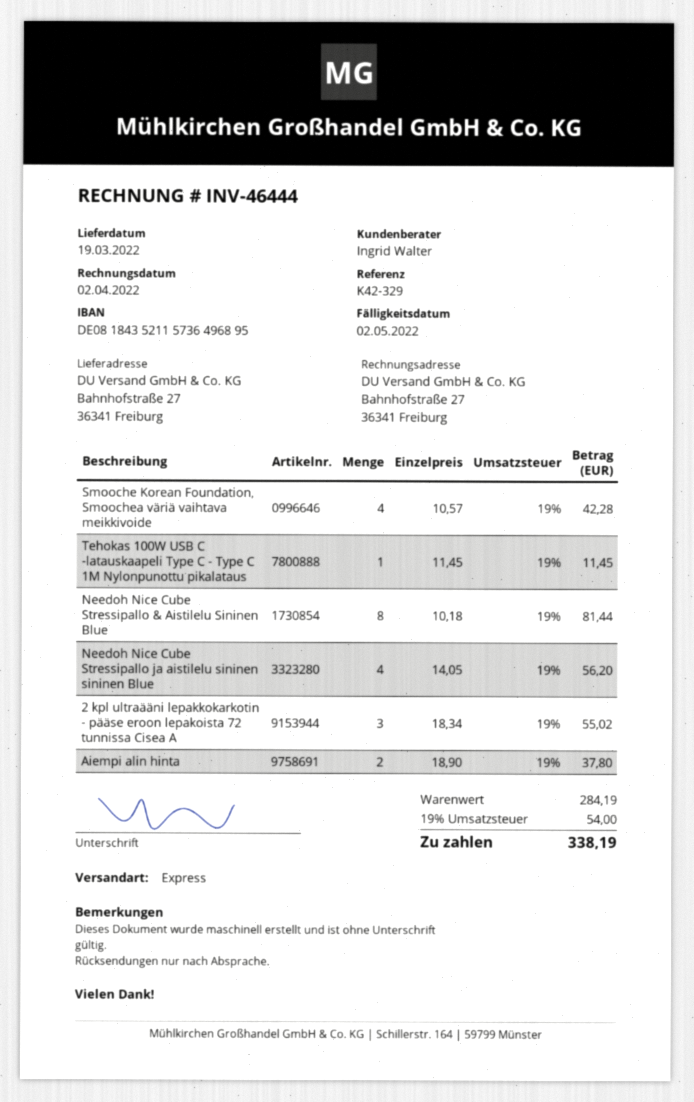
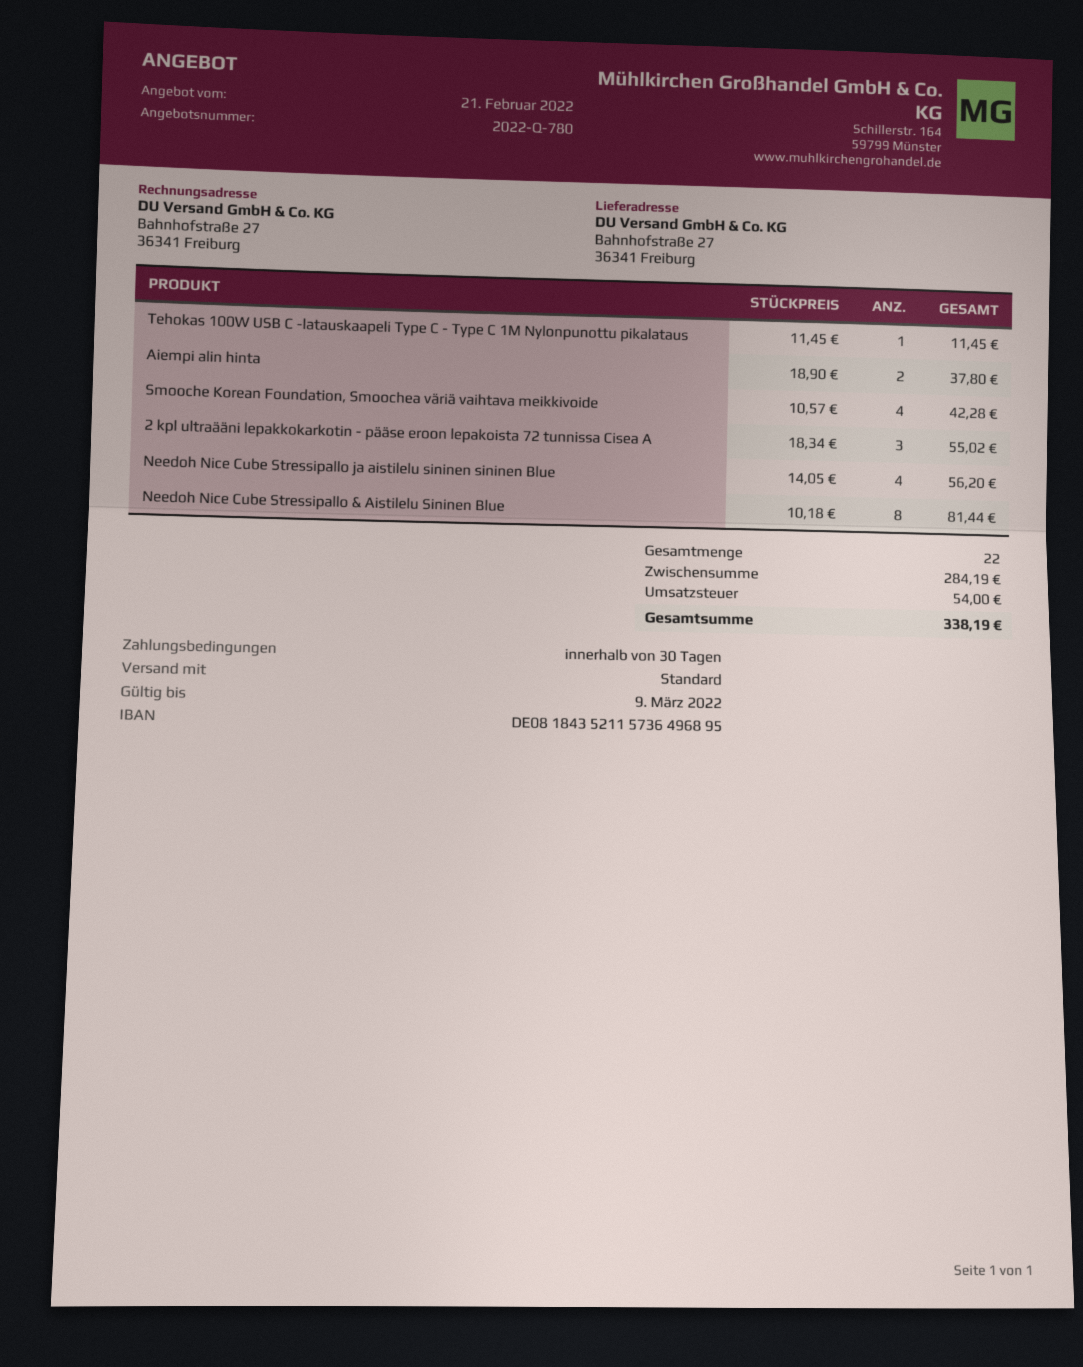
shipping method: express -> standard

